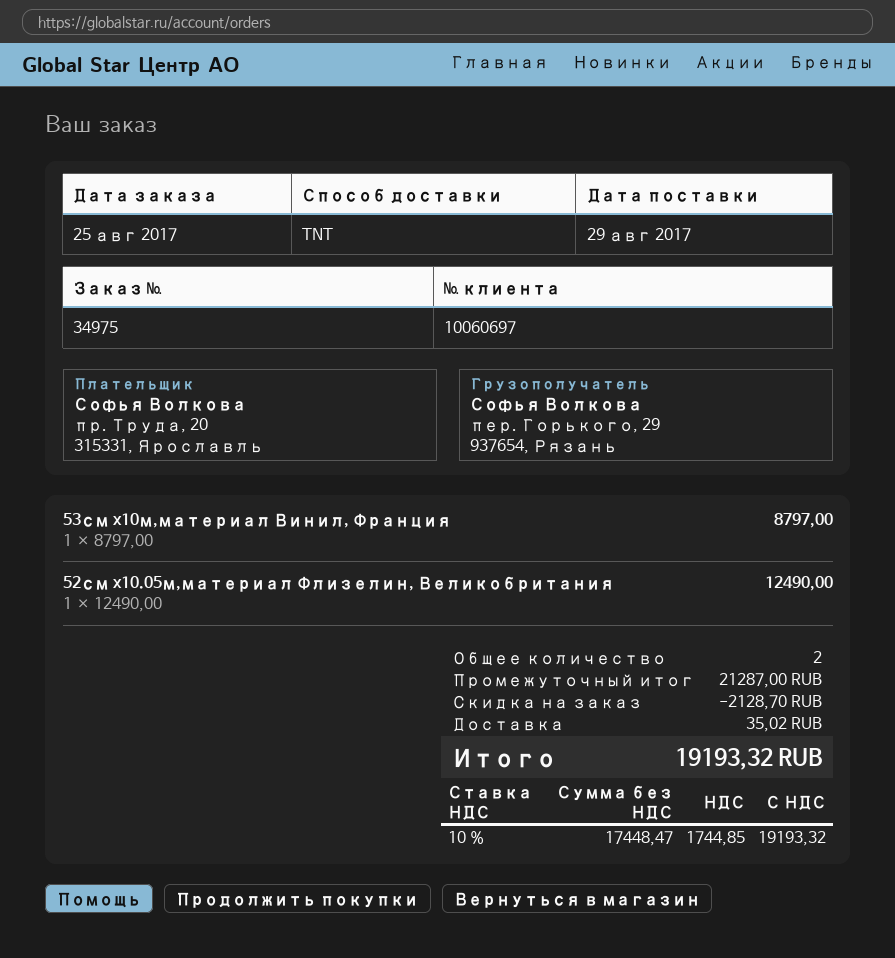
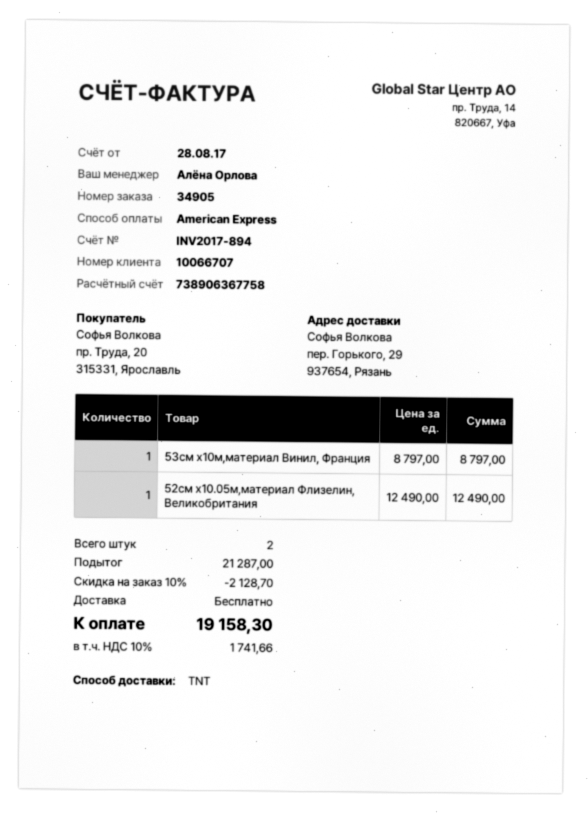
order number: 34975 -> 34905
customer number: 10060697 -> 10066707
shipping: 35.02 -> 0.00
tax: 10% = 1744.85 -> 10% = 1741.66
total: 19193.32 -> 19158.30

